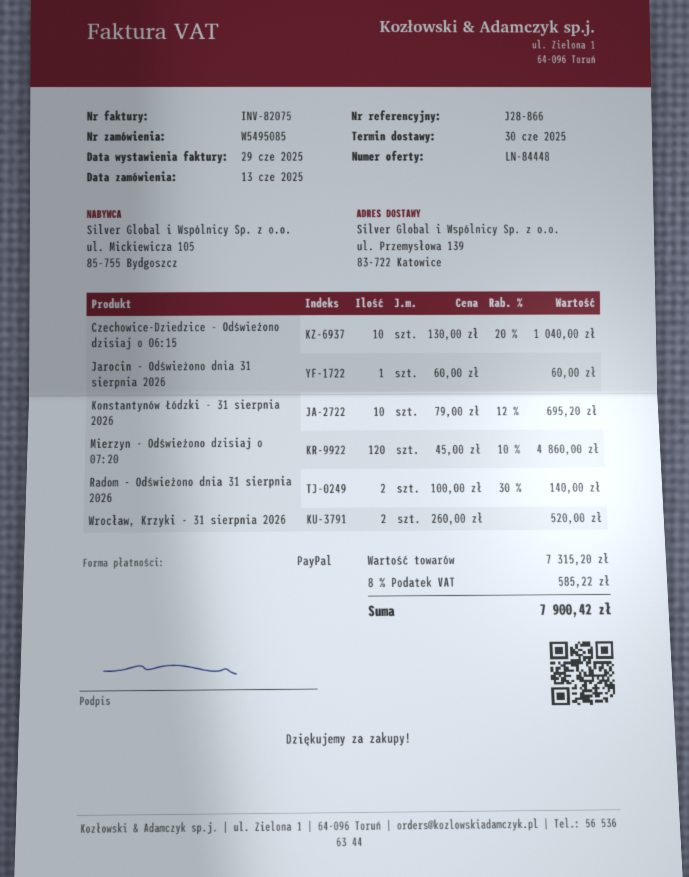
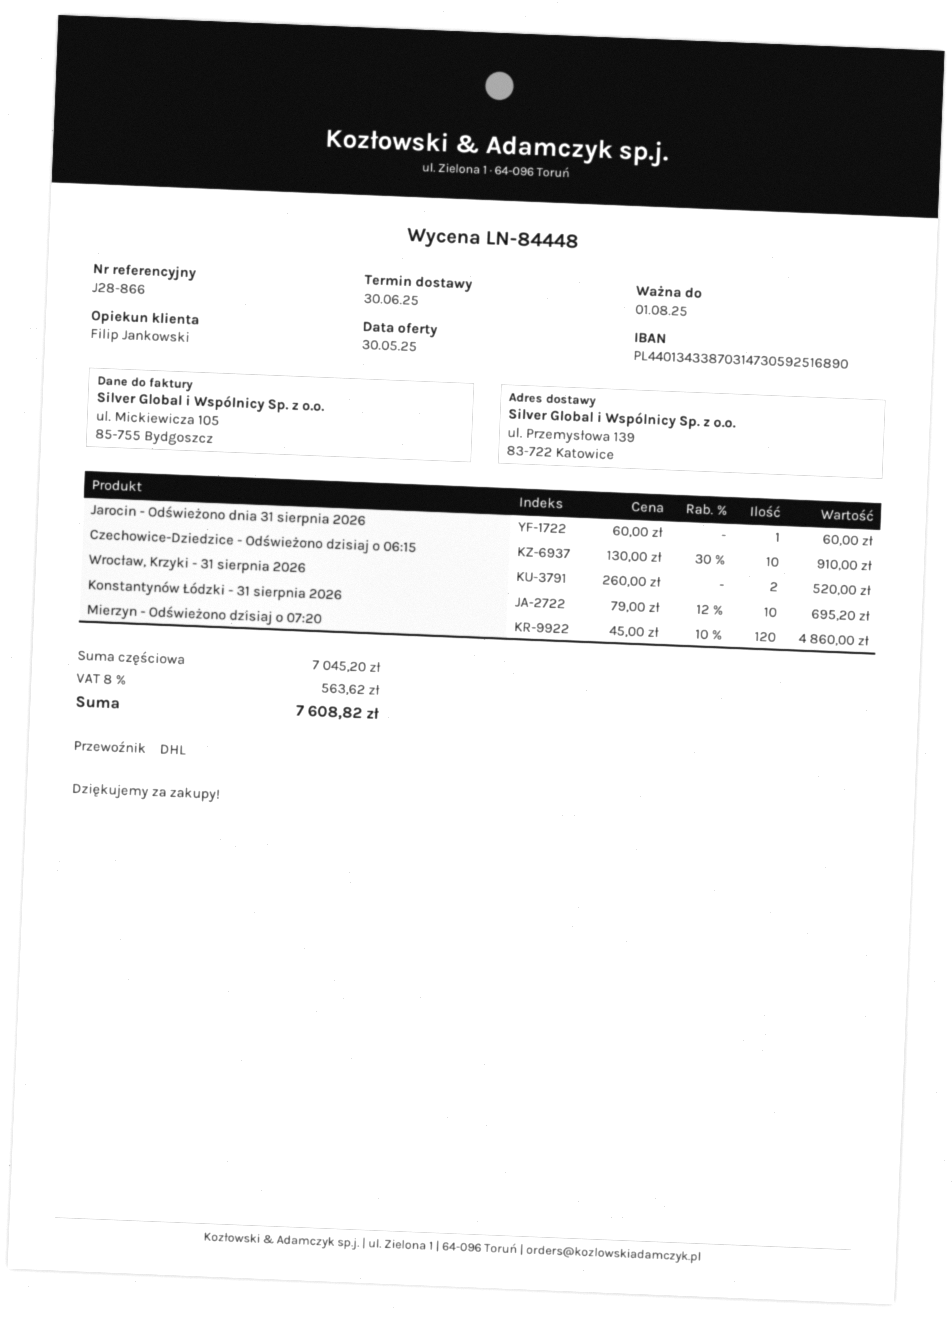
Czechowice-Dziedzice - Odświeżono dzisiaj o 06:15: 10 x 130.00 - 20% = 1040.00 -> 10 x 130.00 - 30% = 910.00
Radom - Odświeżono dnia 31 sierpnia 2026: 2 x 100.00 - 30% = 140.00 -> none
subtotal: 7315.20 -> 7045.20
tax: 8% = 585.22 -> 8% = 563.62
total: 7900.42 -> 7608.82

